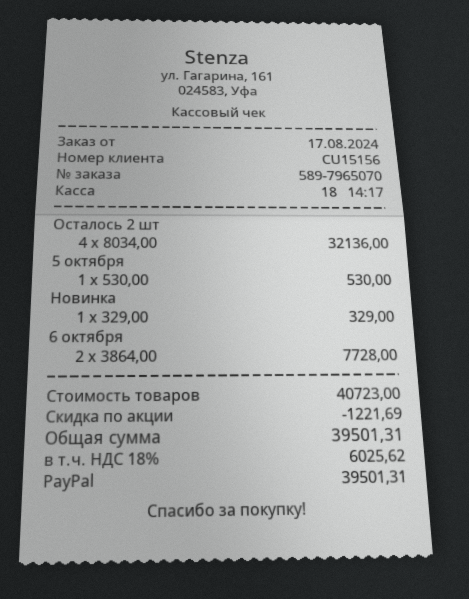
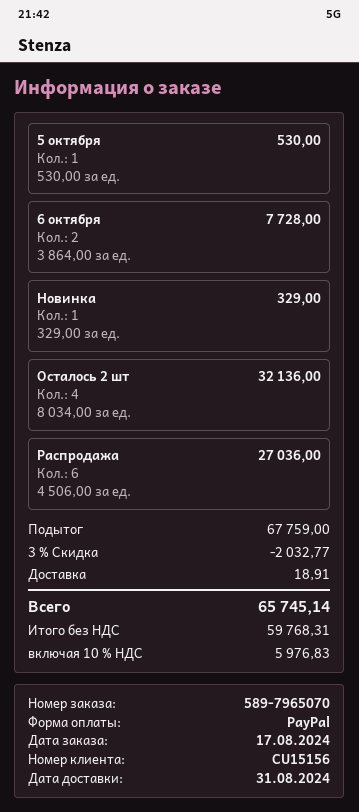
Распродажа: none -> 6 x 4506.00 = 27036.00
subtotal: 40723.00 -> 67759.00
discount: 1221.69 -> 2032.77
shipping: none -> 18.91
tax: 18% = 6025.62 -> 10% = 5976.83
total: 39501.31 -> 65745.14

